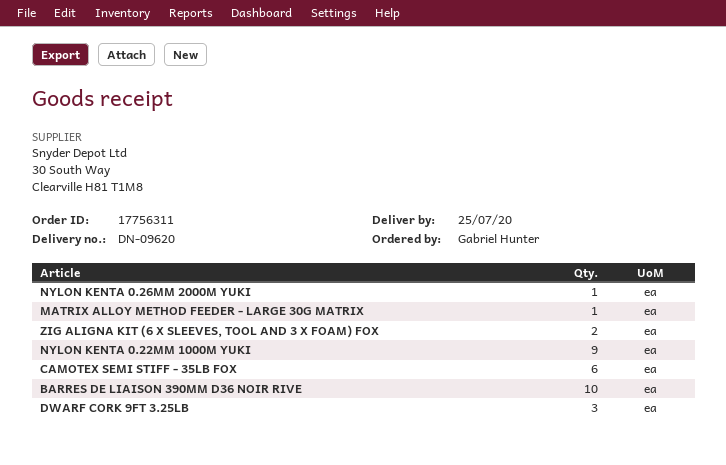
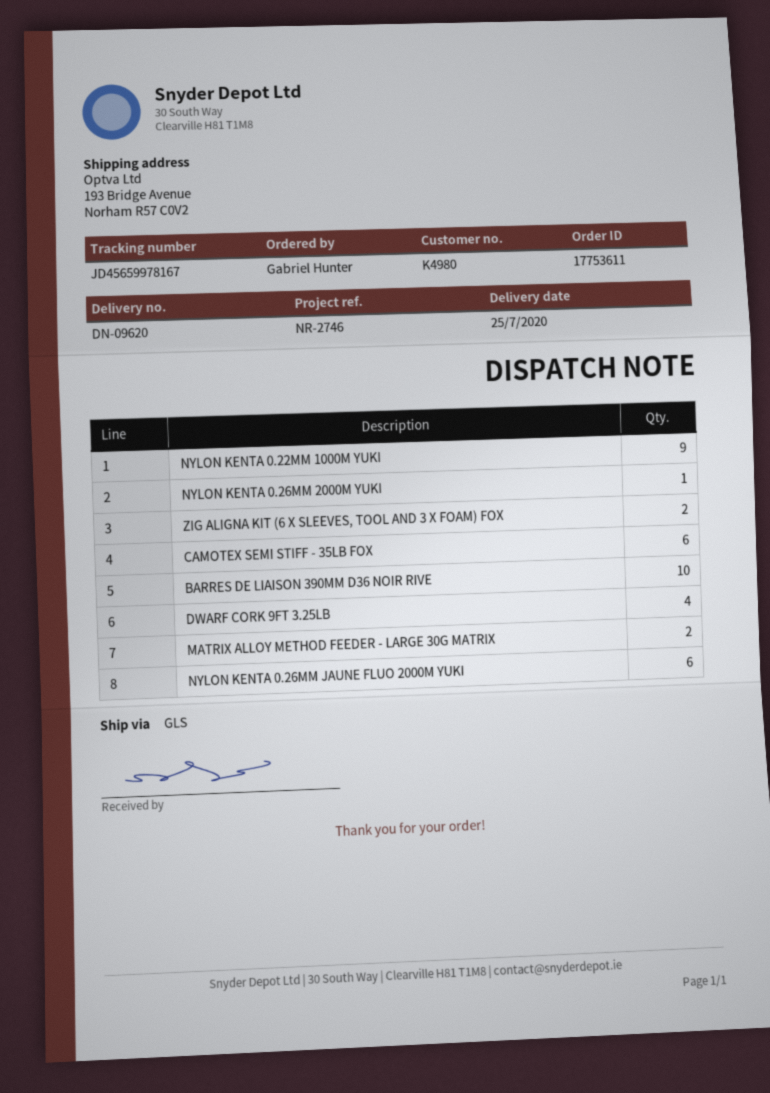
order number: 17756311 -> 17753611
MATRIX ALLOY METHOD FEEDER - LARGE 30G MATRIX: 1 -> 2
DWARF CORK 9FT 3.25LB: 3 -> 4
NYLON KENTA 0.26MM JAUNE FLUO 2000M YUKI: none -> 6

